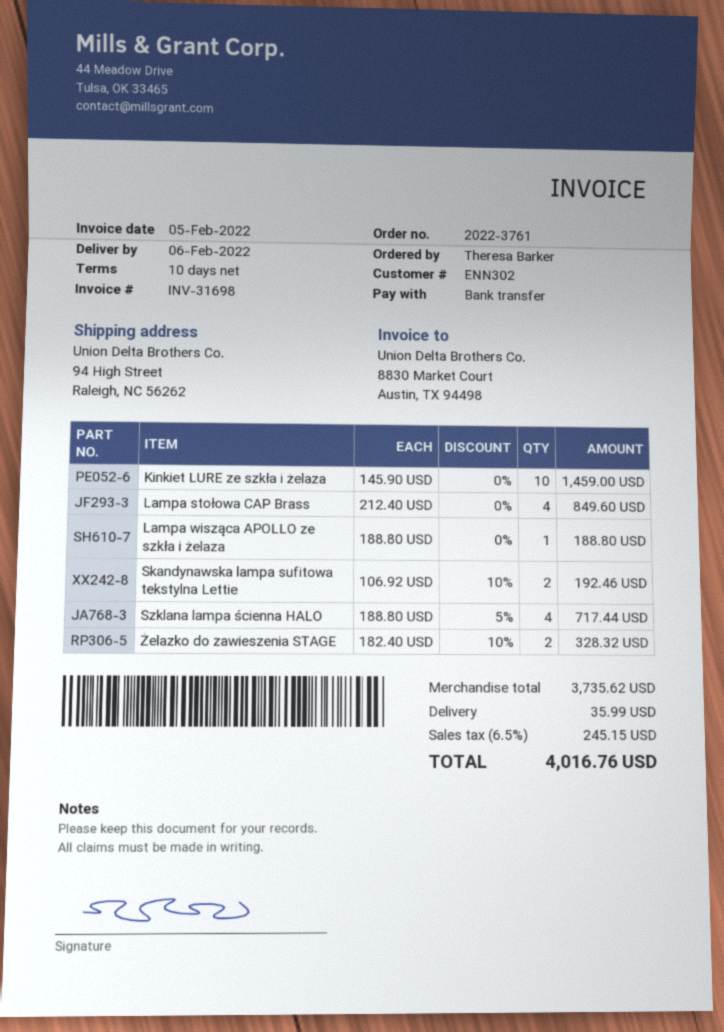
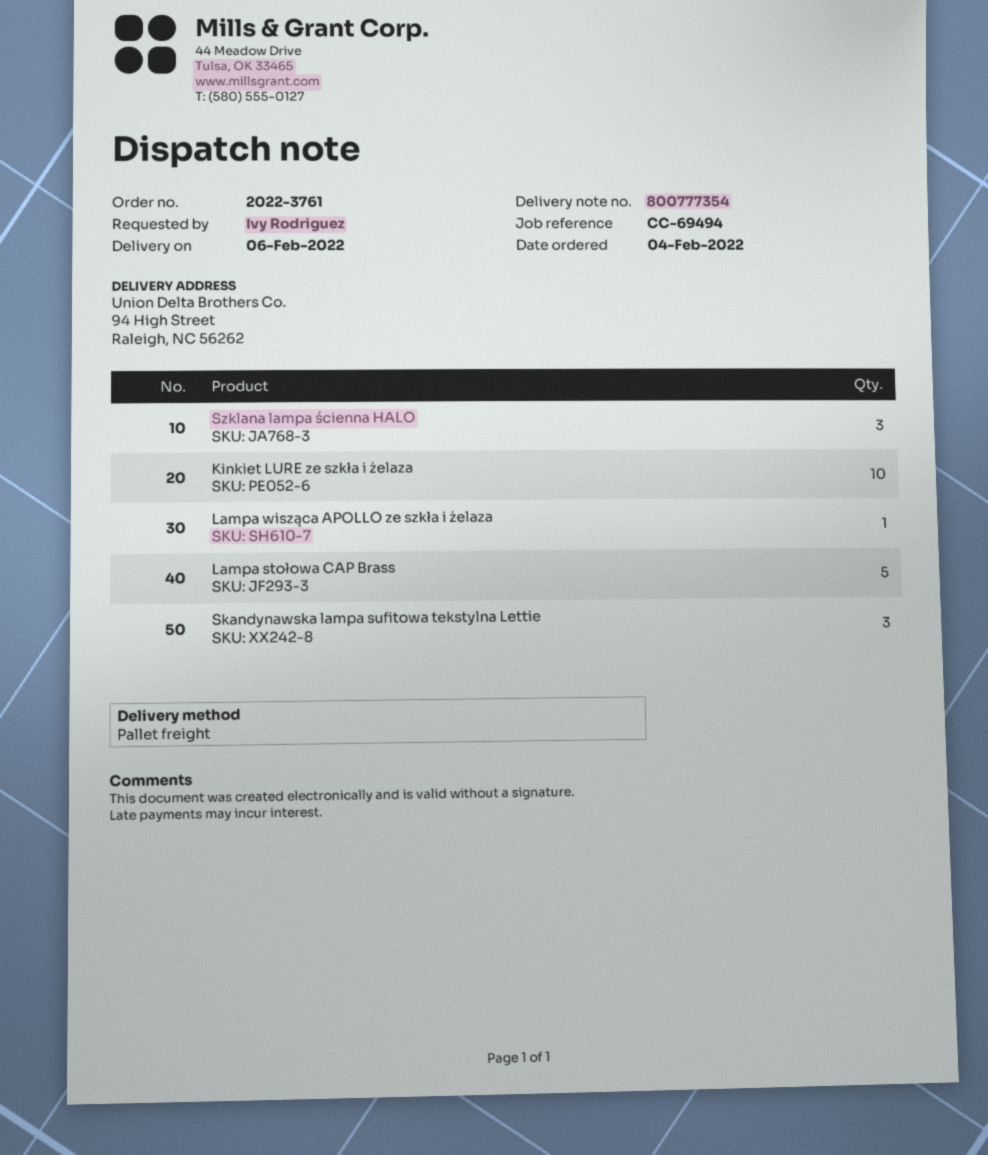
ordered by: Theresa Barker -> Ivy Rodriguez
Lampa stołowa CAP Brass: 4 -> 5
Skandynawska lampa sufitowa tekstylna Lettie: 2 -> 3
Szklana lampa ścienna HALO: 4 -> 3
Żelazko do zawieszenia STAGE: 2 -> none

